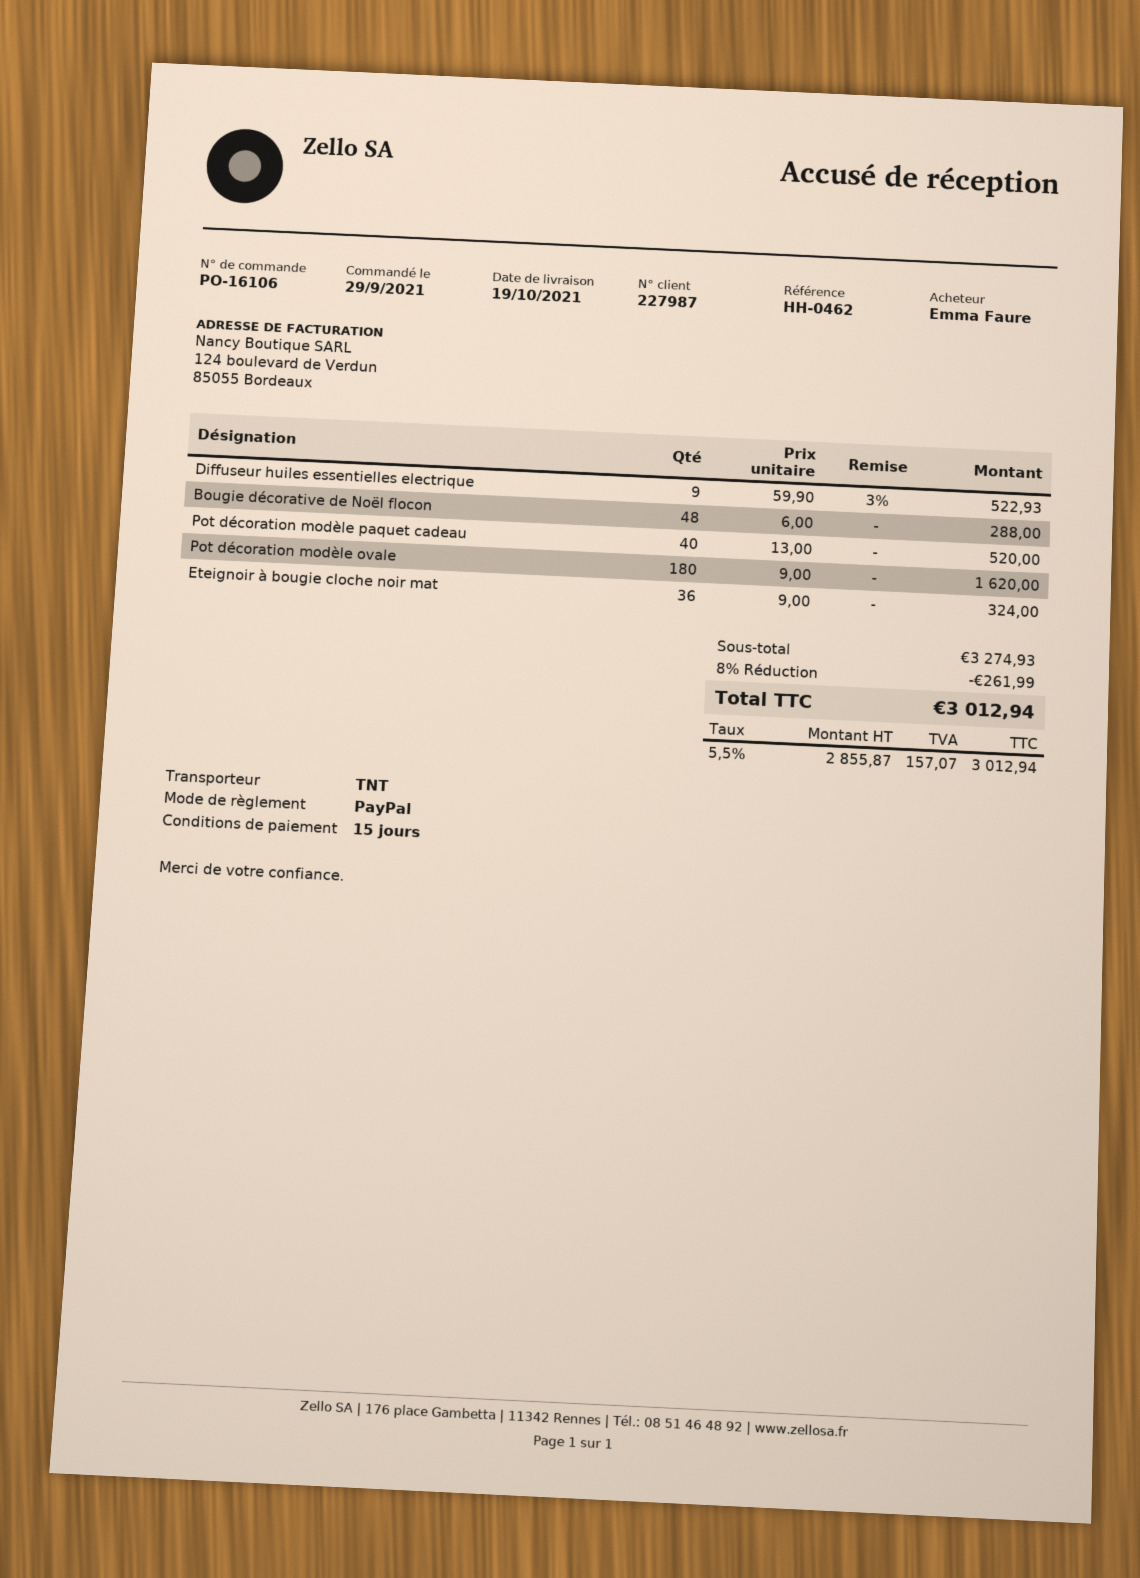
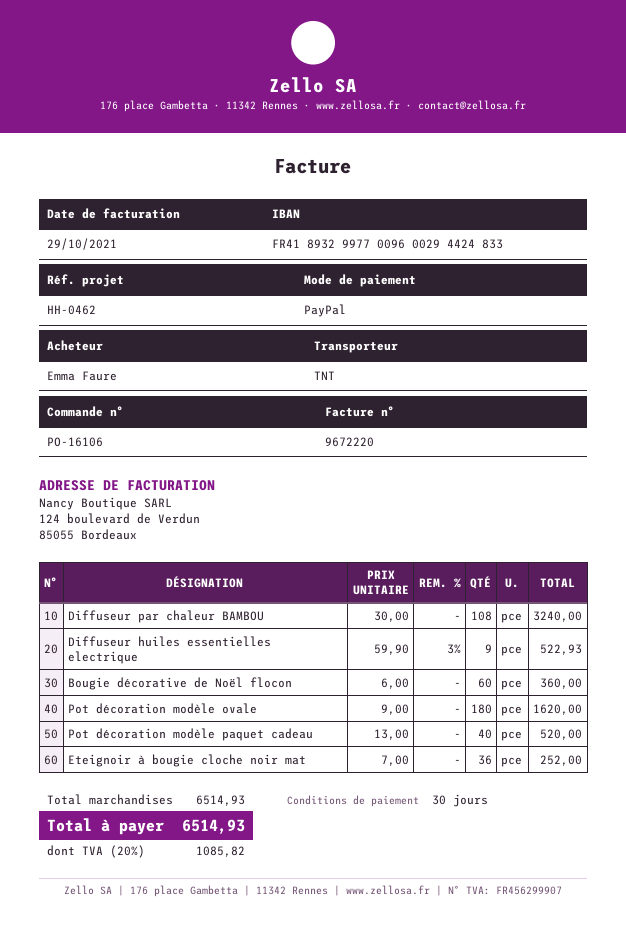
payment terms: 15 days -> 30 days
Bougie décorative de Noël flocon: 48 x 6.00 = 288.00 -> 60 x 6.00 = 360.00
Eteignoir à bougie cloche noir mat: 36 x 9.00 = 324.00 -> 36 x 7.00 = 252.00
Diffuseur par chaleur BAMBOU: none -> 108 x 30.00 = 3240.00
subtotal: 3274.93 -> 6514.93
discount: 8% = 261.99 -> none
tax: 5.5% = 157.07 -> 20% = 1085.82
total: 3012.94 -> 6514.93

